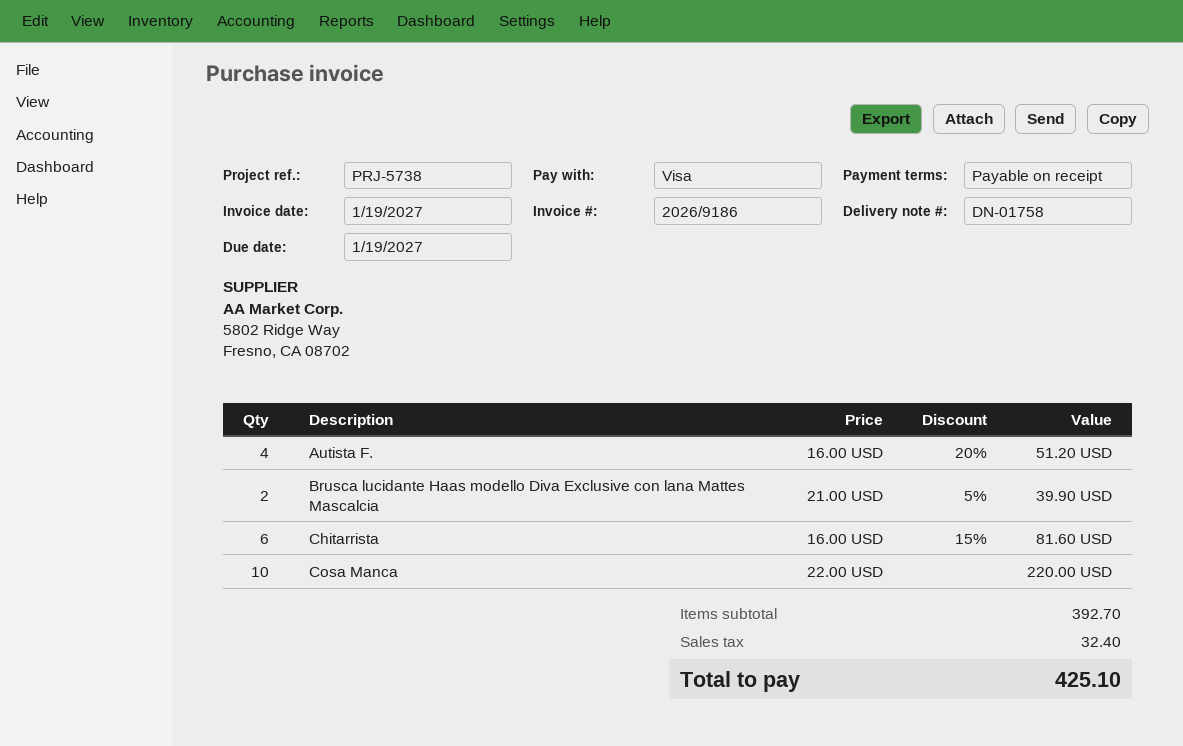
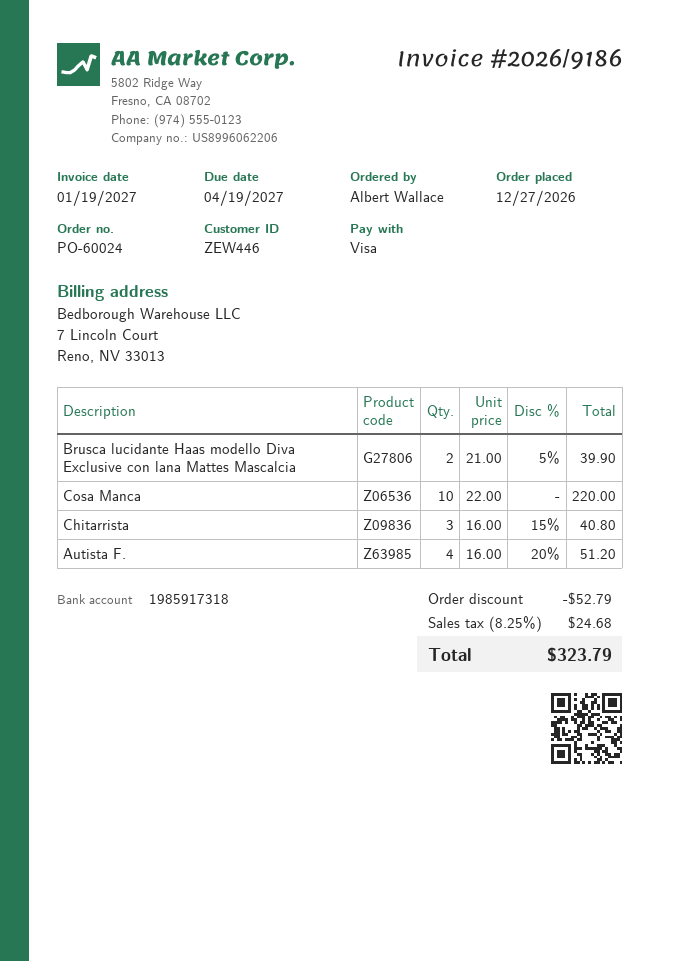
due date: 2027-01-19 -> 2027-04-19
Chitarrista: 6 x 16.00 - 15% = 81.60 -> 3 x 16.00 - 15% = 40.80
discount: none -> 52.79
tax: 32.40 -> 24.68
total: 425.10 -> 323.79

